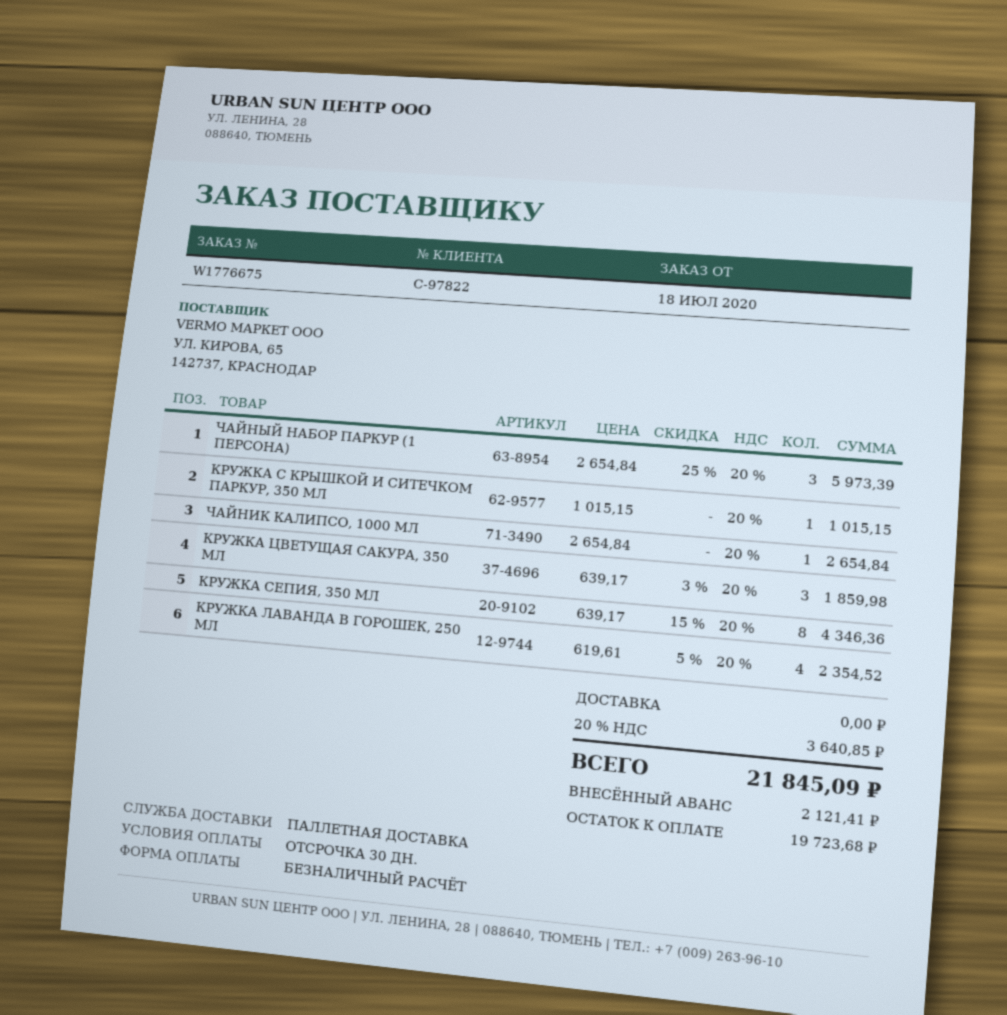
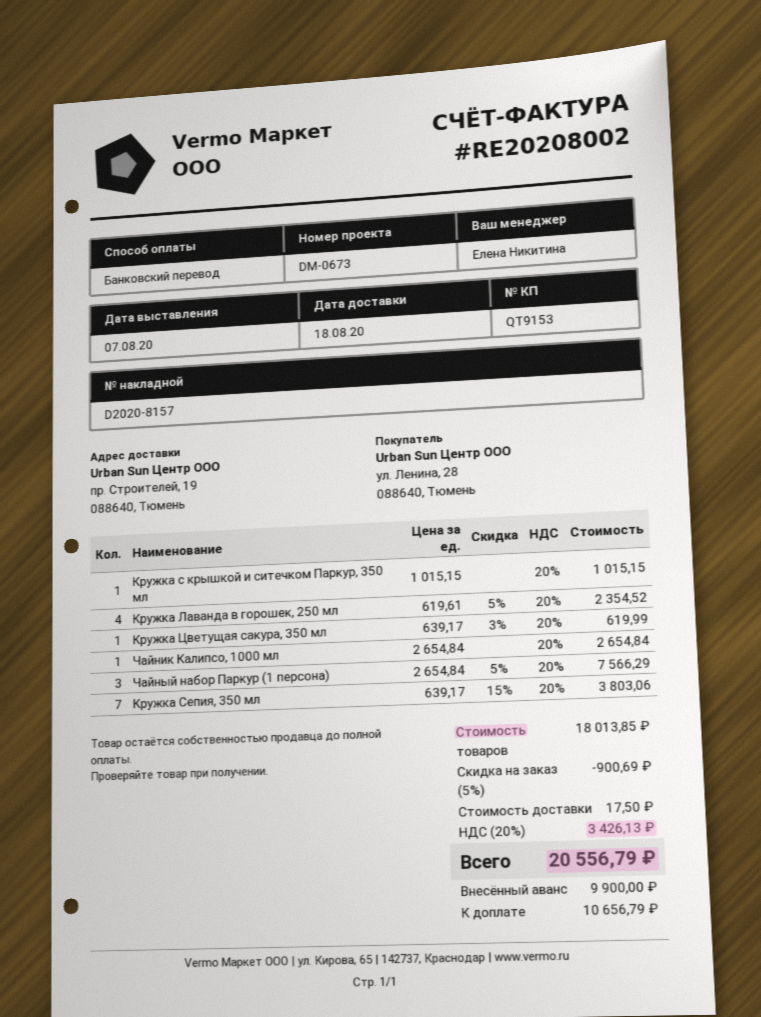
ЧАЙНЫЙ НАБОР ПАРКУР (1 ПЕРСОНА): 3 x 2654.84 - 25% = 5973.39 -> 3 x 2654.84 - 5% = 7566.29
КРУЖКА ЦВЕТУЩАЯ САКУРА, 350 МЛ: 3 x 639.17 - 3% = 1859.98 -> 1 x 639.17 - 3% = 619.99
КРУЖКА СЕПИЯ, 350 МЛ: 8 x 639.17 - 15% = 4346.36 -> 7 x 639.17 - 15% = 3803.06
discount: none -> 5% = 900.69
shipping: 0.00 -> 17.50
tax: 20% = 3640.85 -> 20% = 3426.13
total: 21845.09 -> 20556.79
deposit: 2121.41 -> 9900.00
balance: 19723.68 -> 10656.79

